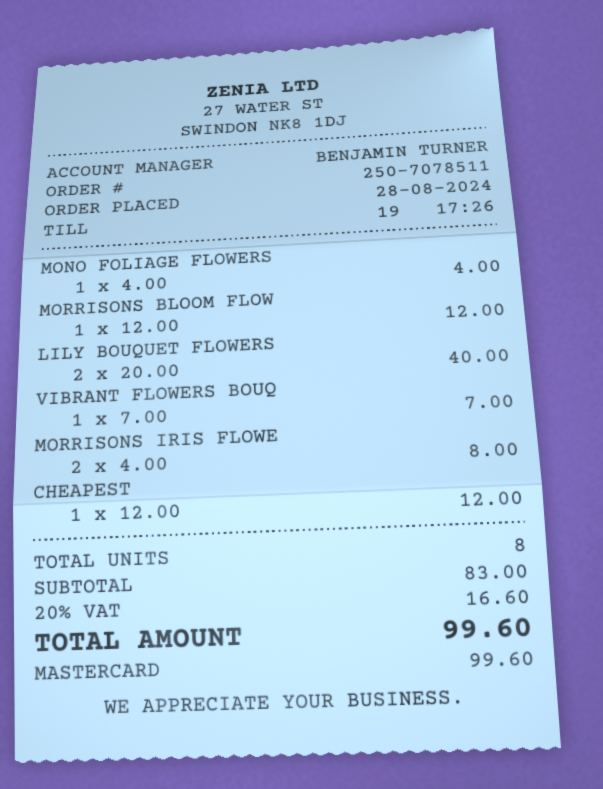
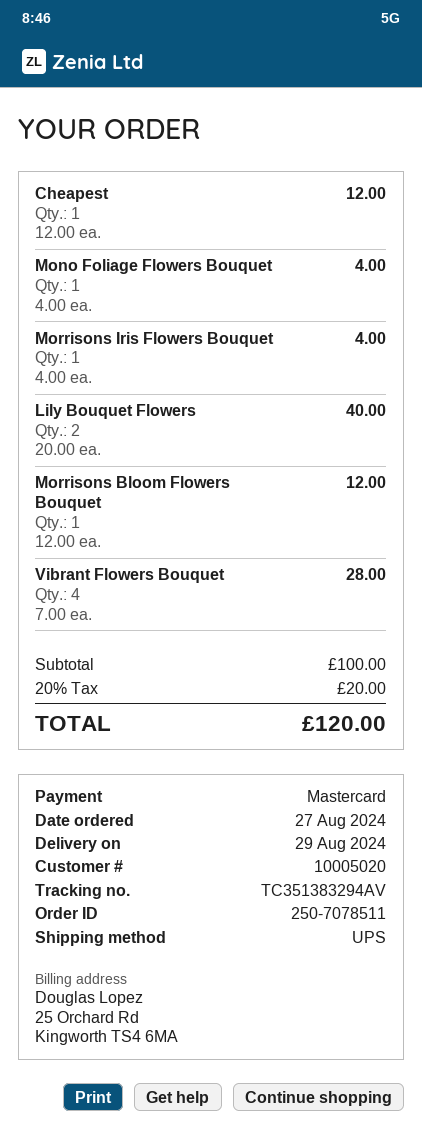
order date: 2024-08-28 -> 2024-08-27
VIBRANT FLOWERS BOUQ: 1 x 7.00 = 7.00 -> 4 x 7.00 = 28.00
MORRISONS IRIS FLOWE: 2 x 4.00 = 8.00 -> 1 x 4.00 = 4.00
subtotal: 83.00 -> 100.00
tax: 20% = 16.60 -> 20% = 20.00
total: 99.60 -> 120.00

